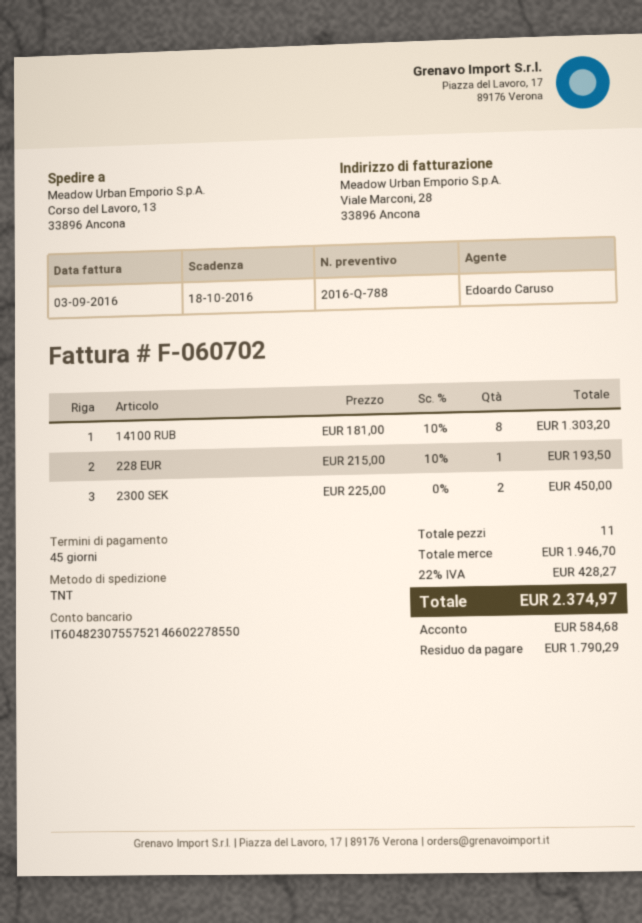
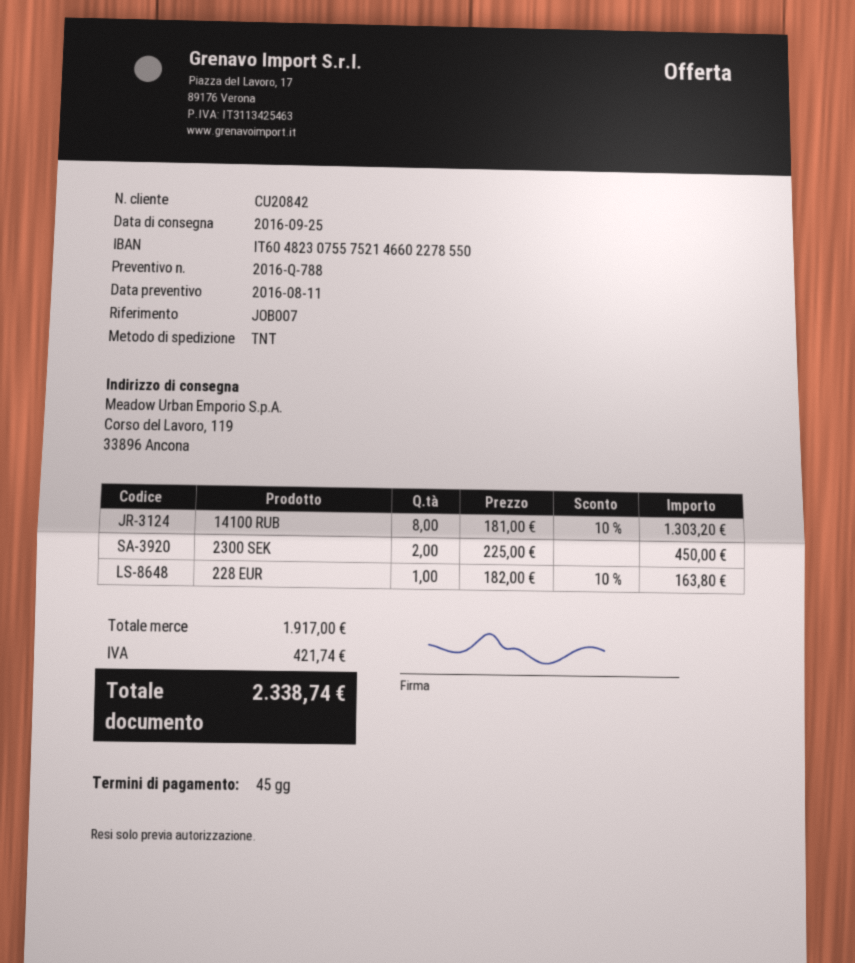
ship to: Corso del Lavoro, 13, 33896 Ancona -> Corso del Lavoro, 119, 33896 Ancona
228 EUR: 1 x 215.00 - 10% = 193.50 -> 1 x 182.00 - 10% = 163.80
subtotal: 1946.70 -> 1917.00
tax: 428.27 -> 421.74
total: 2374.97 -> 2338.74

